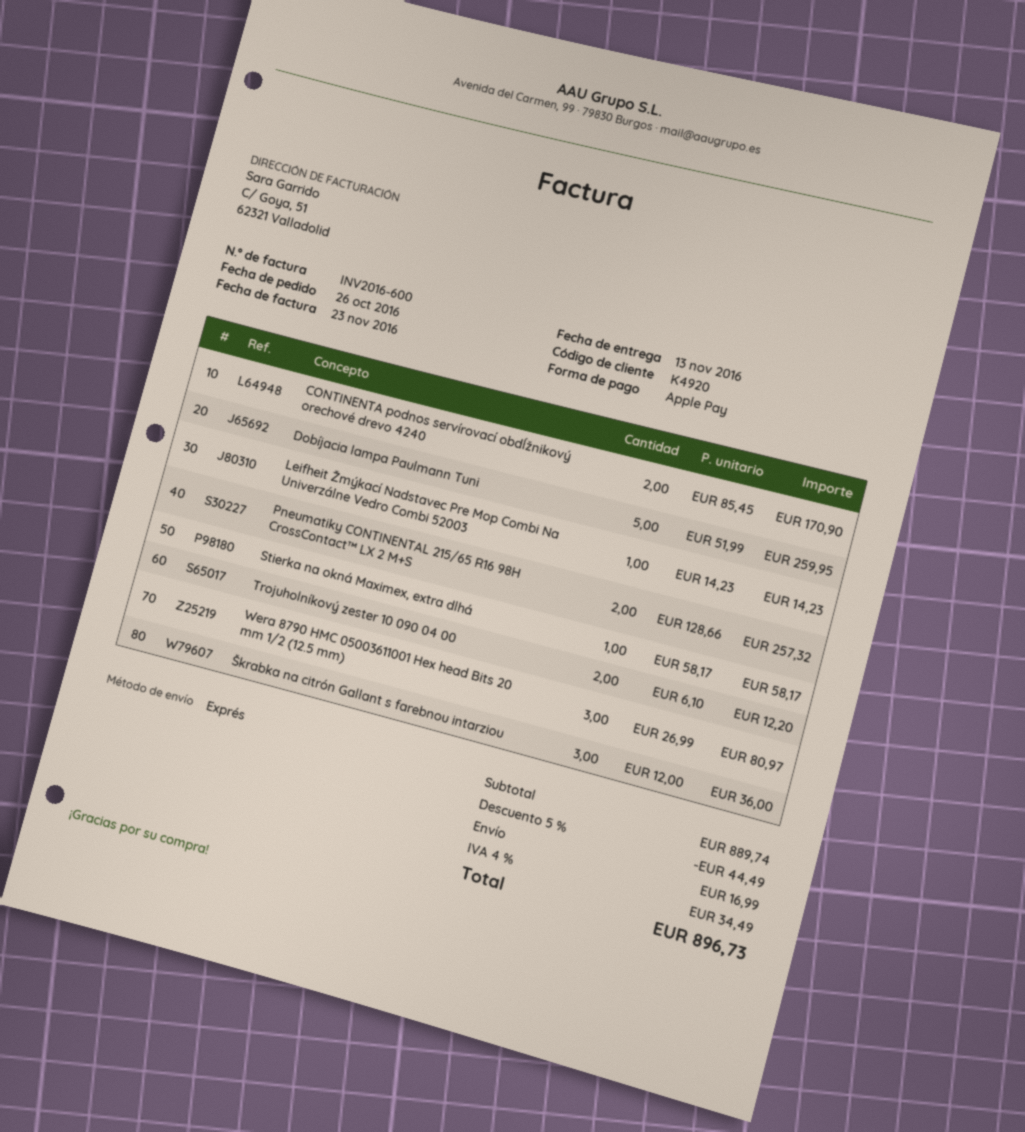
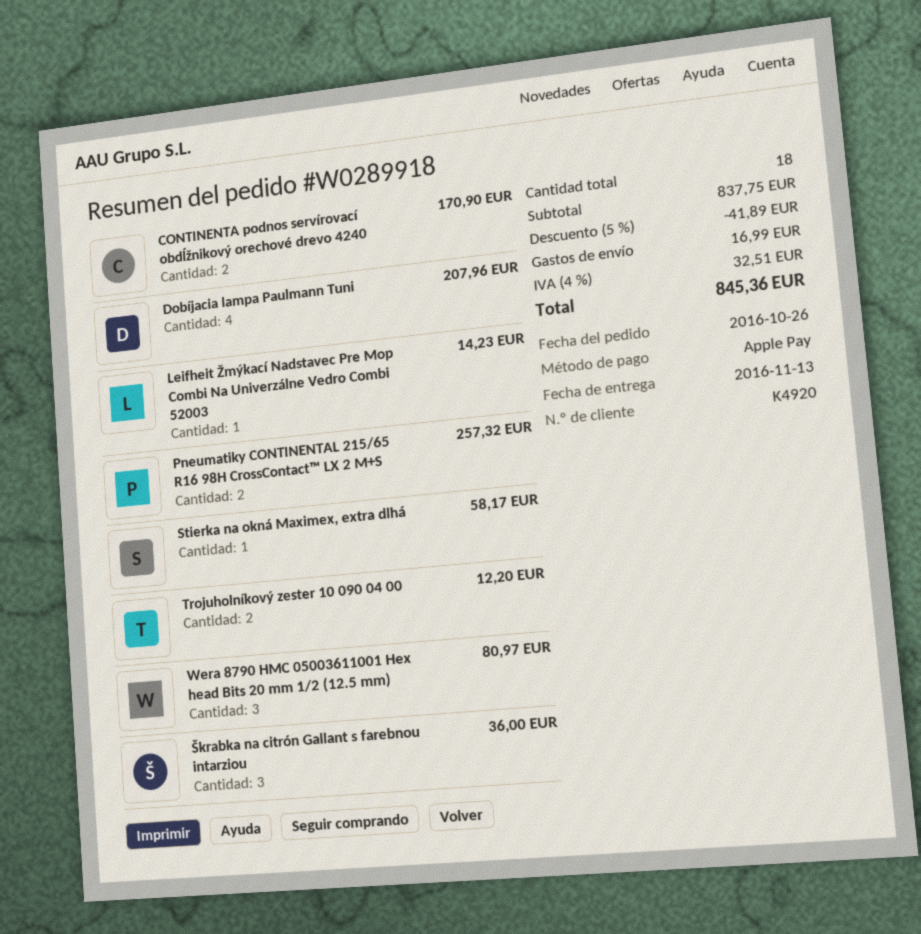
Dobíjacia lampa Paulmann Tuni: 5 for 259.95 -> 4 for 207.96
subtotal: 889.74 -> 837.75
discount: 5% = 44.49 -> 5% = 41.89
tax: 4% = 34.49 -> 4% = 32.51
total: 896.73 -> 845.36

